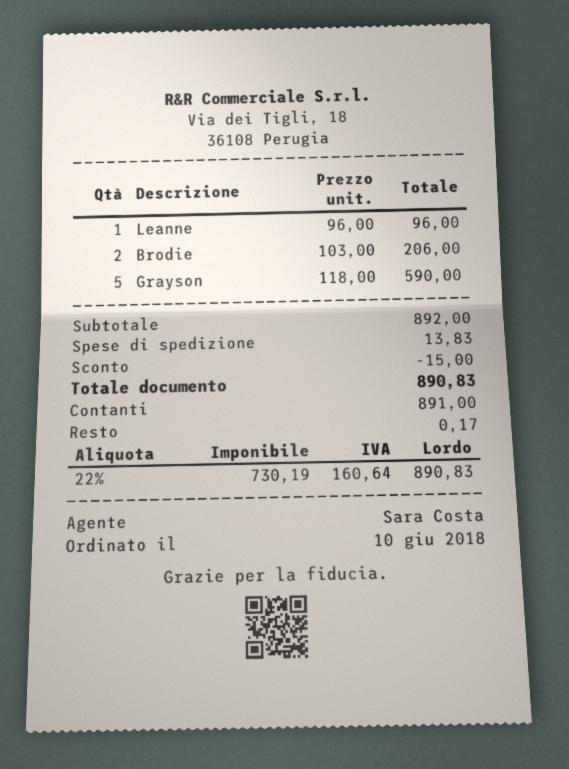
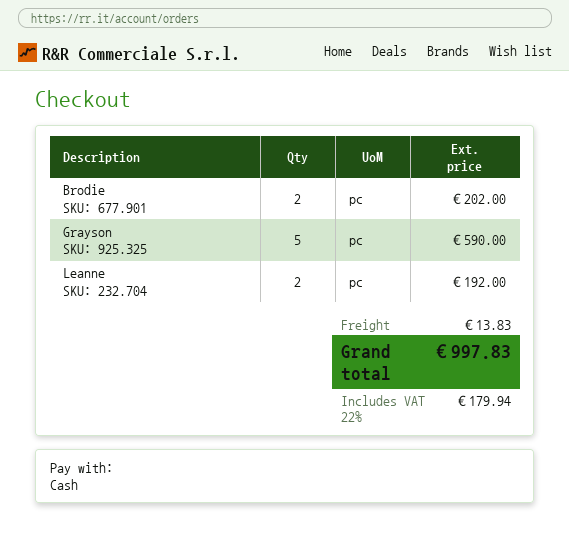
Leanne: 1 for 96.00 -> 2 for 192.00
Brodie: 2 for 206.00 -> 2 for 202.00
discount: 15.00 -> none
tax: 22% = 160.64 -> 22% = 179.94
total: 890.83 -> 997.83

